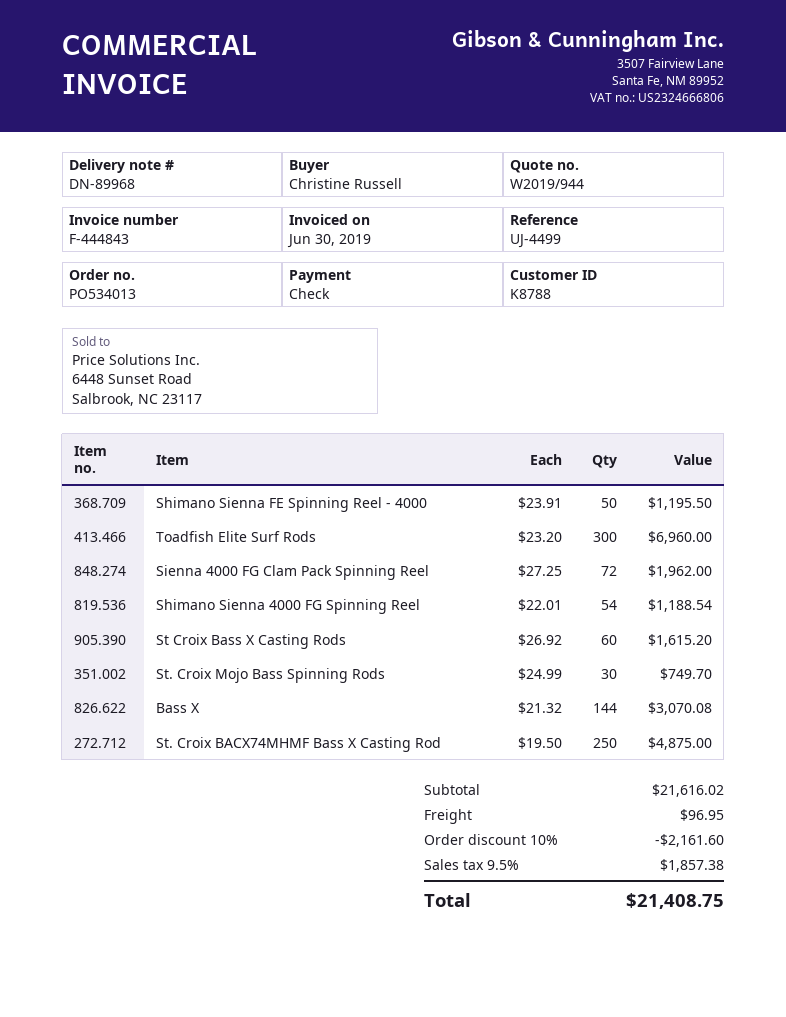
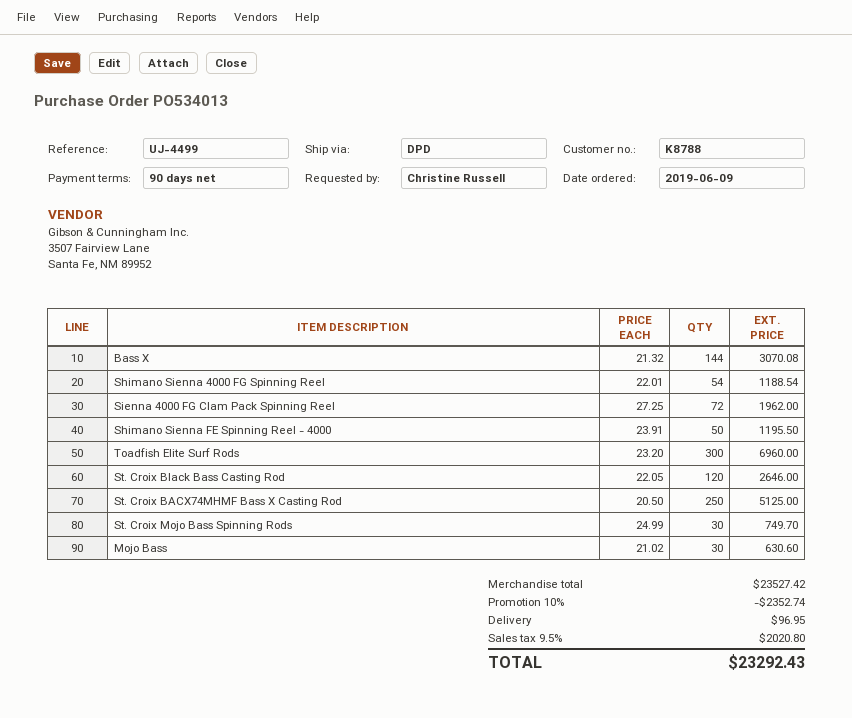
St Croix Bass X Casting Rods: 60 x 26.92 = 1615.20 -> none
St. Croix BACX74MHMF Bass X Casting Rod: 250 x 19.50 = 4875.00 -> 250 x 20.50 = 5125.00
St. Croix Black Bass Casting Rod: none -> 120 x 22.05 = 2646.00
Mojo Bass: none -> 30 x 21.02 = 630.60
subtotal: 21616.02 -> 23527.42
discount: 10% = 2161.60 -> 10% = 2352.74
tax: 9.5% = 1857.38 -> 9.5% = 2020.80
total: 21408.75 -> 23292.43

